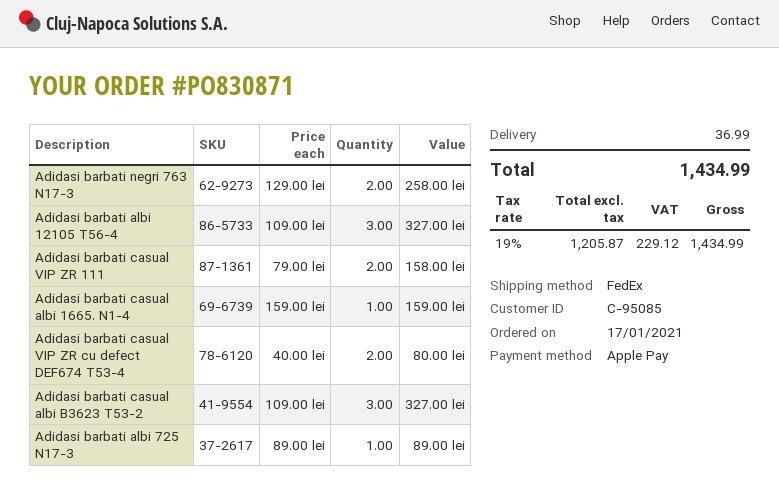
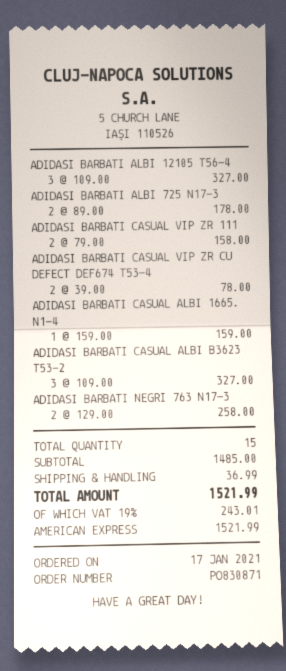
payment method: Apple Pay -> American Express
Adidasi barbati casual VIP ZR cu defect DEF674 T53-4: 2 x 40.00 = 80.00 -> 2 x 39.00 = 78.00
Adidasi barbati albi 725 N17-3: 1 x 89.00 = 89.00 -> 2 x 89.00 = 178.00
tax: 19% = 229.12 -> 19% = 243.01
total: 1434.99 -> 1521.99

